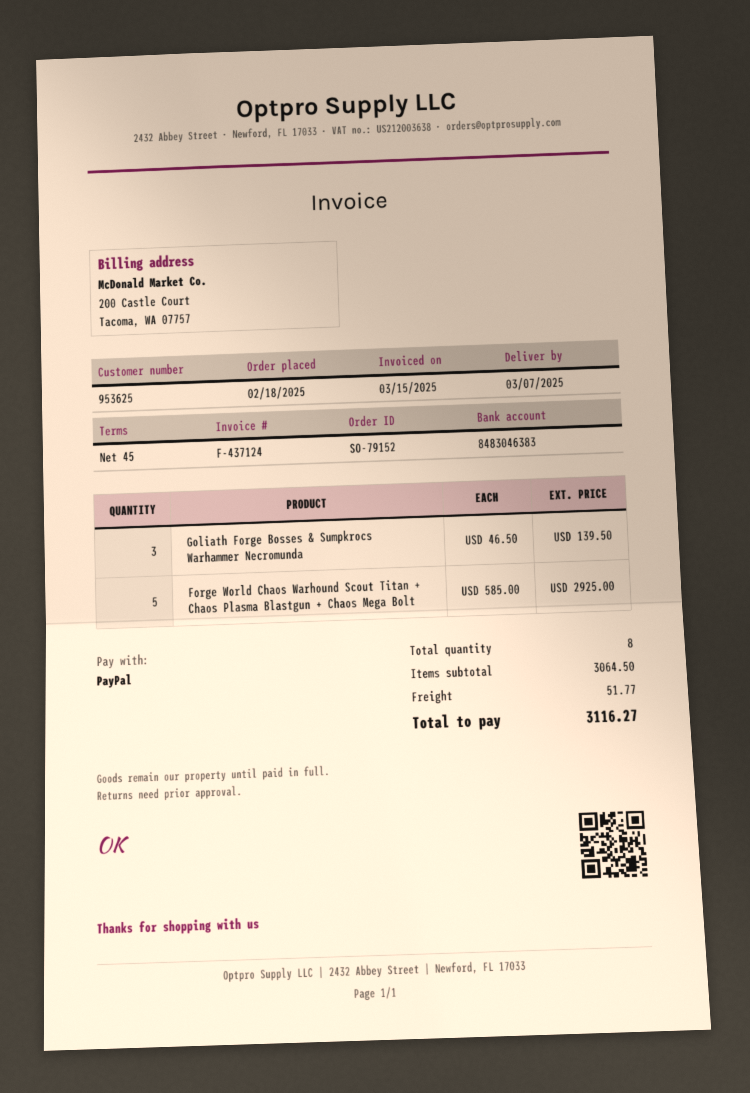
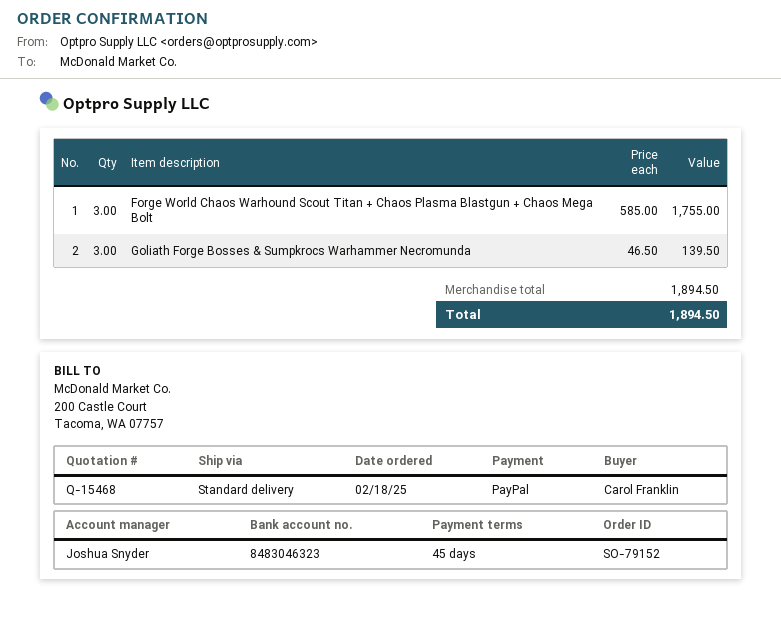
bank account: 8483046383 -> 8483046323
Forge World Chaos Warhound Scout Titan + Chaos Plasma Blastgun + Chaos Mega Bolt: 5 x 585.00 = 2925.00 -> 3 x 585.00 = 1755.00
subtotal: 3064.50 -> 1894.50
shipping: 51.77 -> none
total: 3116.27 -> 1894.50

